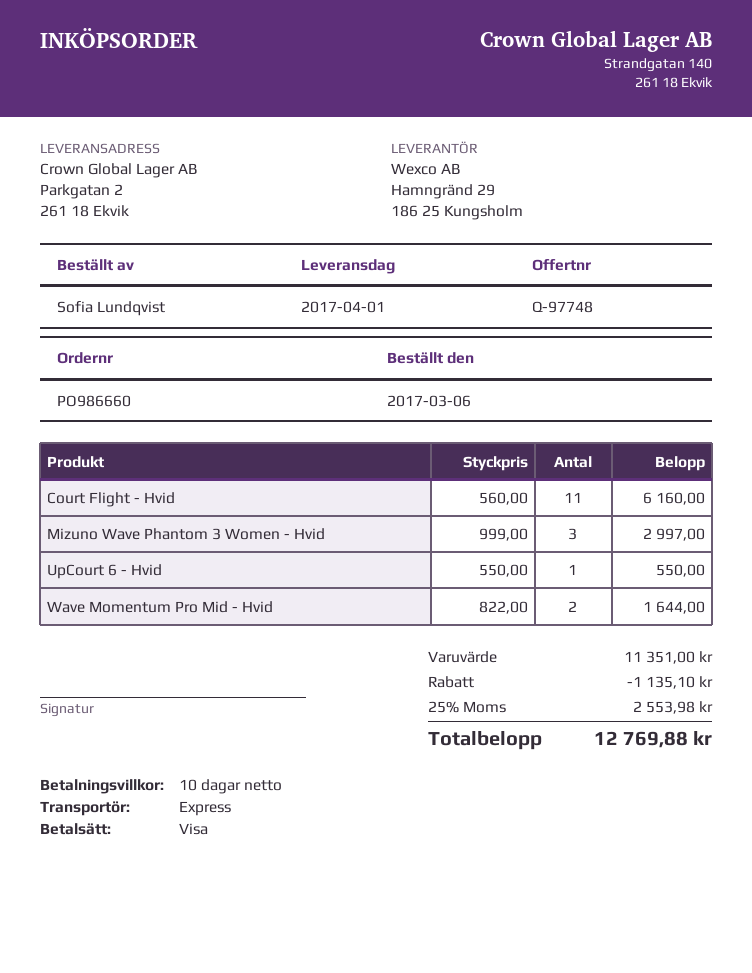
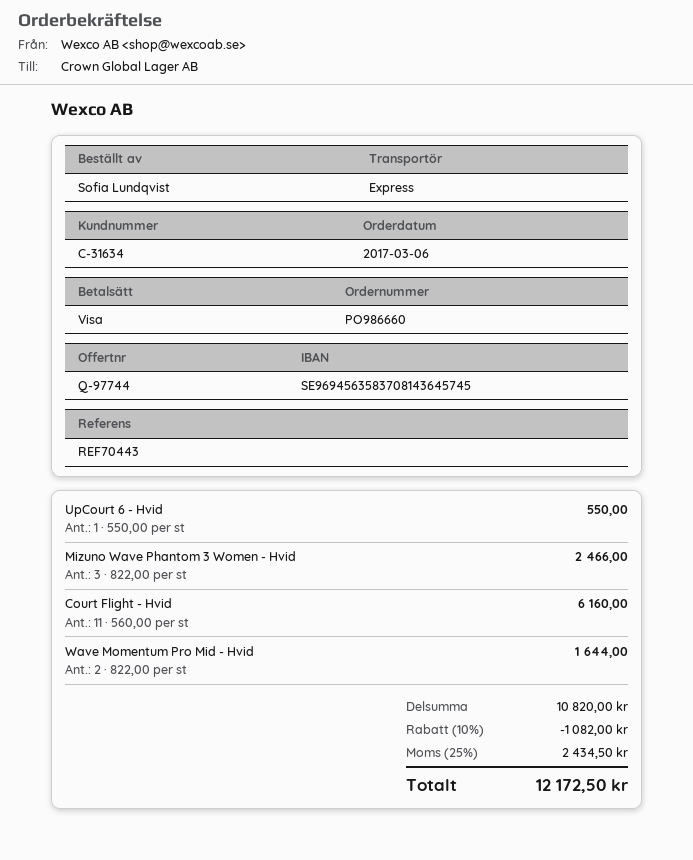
quote number: Q-97748 -> Q-97744
Mizuno Wave Phantom 3 Women - Hvid: 3 x 999.00 = 2997.00 -> 3 x 822.00 = 2466.00
subtotal: 11351.00 -> 10820.00
discount: 1135.10 -> 1082.00
tax: 25% = 2553.98 -> 25% = 2434.50
total: 12769.88 -> 12172.50

